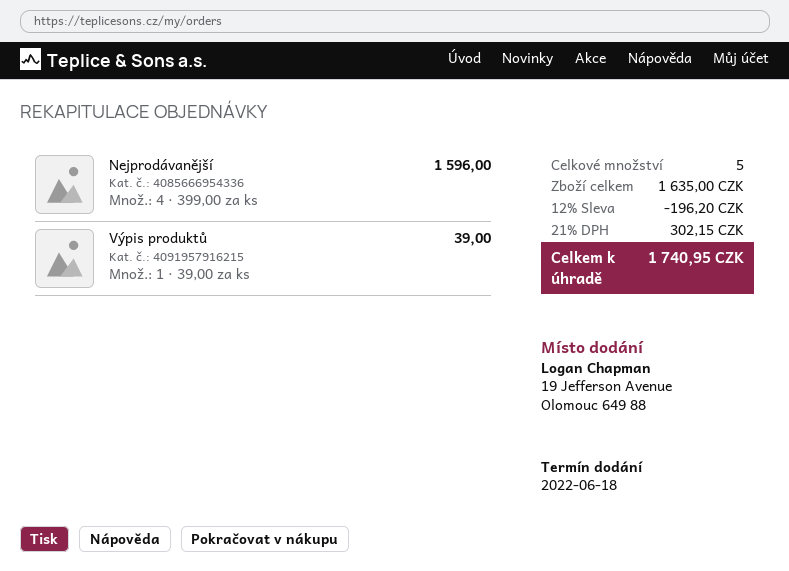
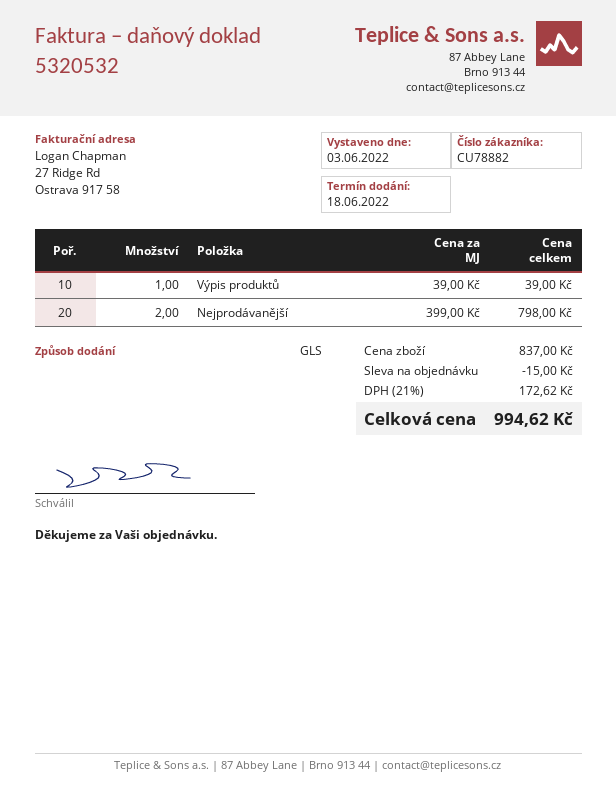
Nejprodávanější: 4 x 399.00 = 1596.00 -> 2 x 399.00 = 798.00
subtotal: 1635.00 -> 837.00
discount: 196.20 -> 15.00
tax: 21% = 302.15 -> 21% = 172.62
total: 1740.95 -> 994.62

